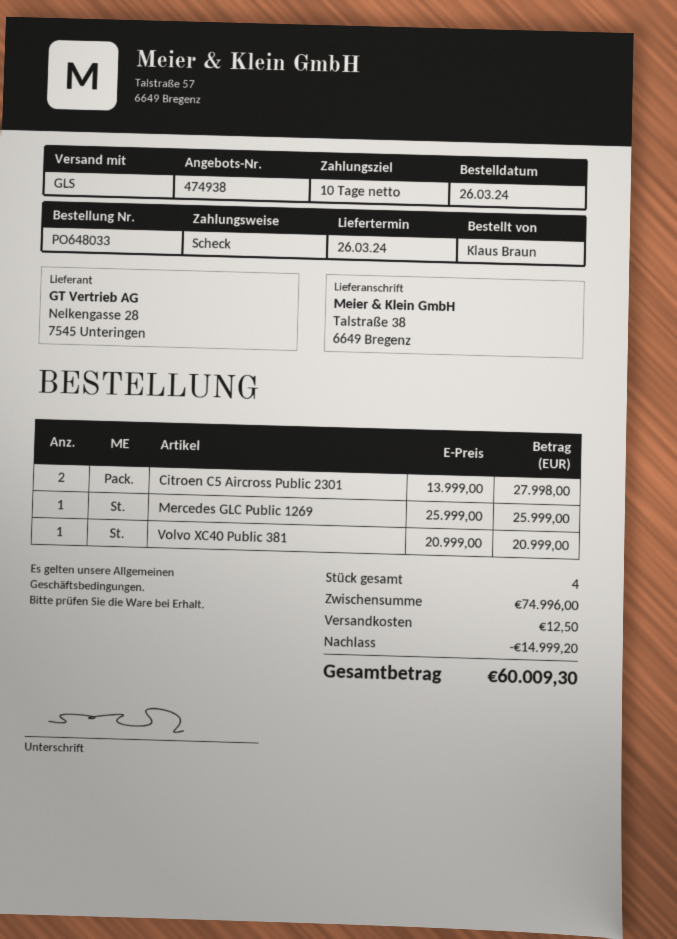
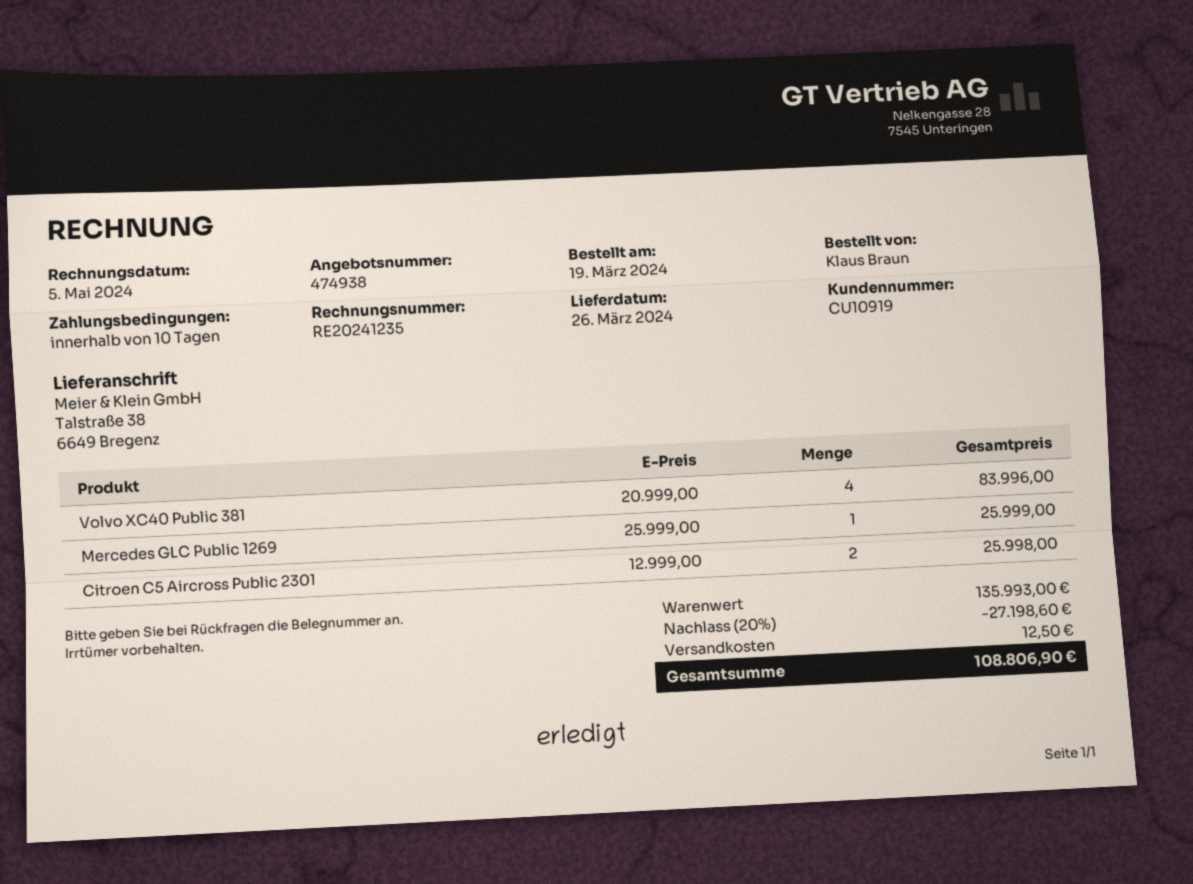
order date: 2024-03-26 -> 2024-03-19
Citroen C5 Aircross Public 2301: 2 x 13999.00 = 27998.00 -> 2 x 12999.00 = 25998.00
Volvo XC40 Public 381: 1 x 20999.00 = 20999.00 -> 4 x 20999.00 = 83996.00
subtotal: 74996.00 -> 135993.00
discount: 14999.20 -> 27198.60
total: 60009.30 -> 108806.90

